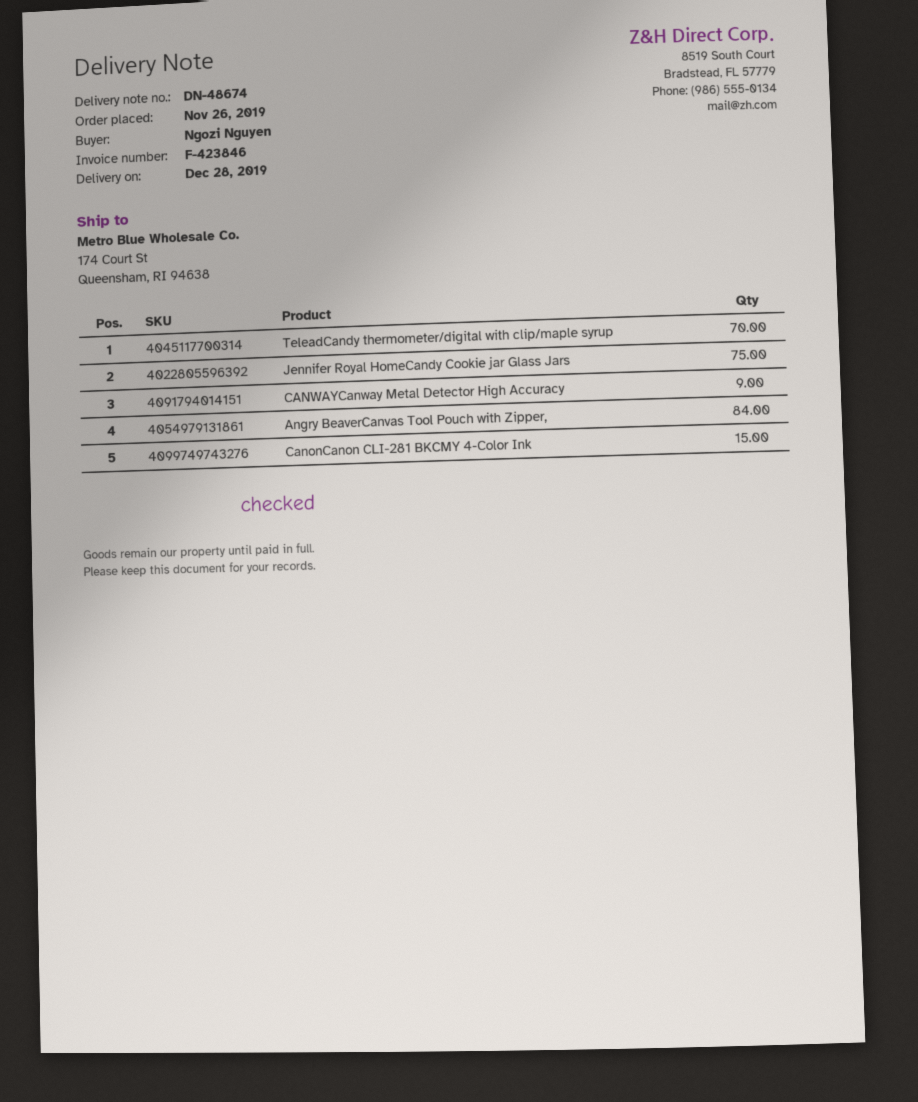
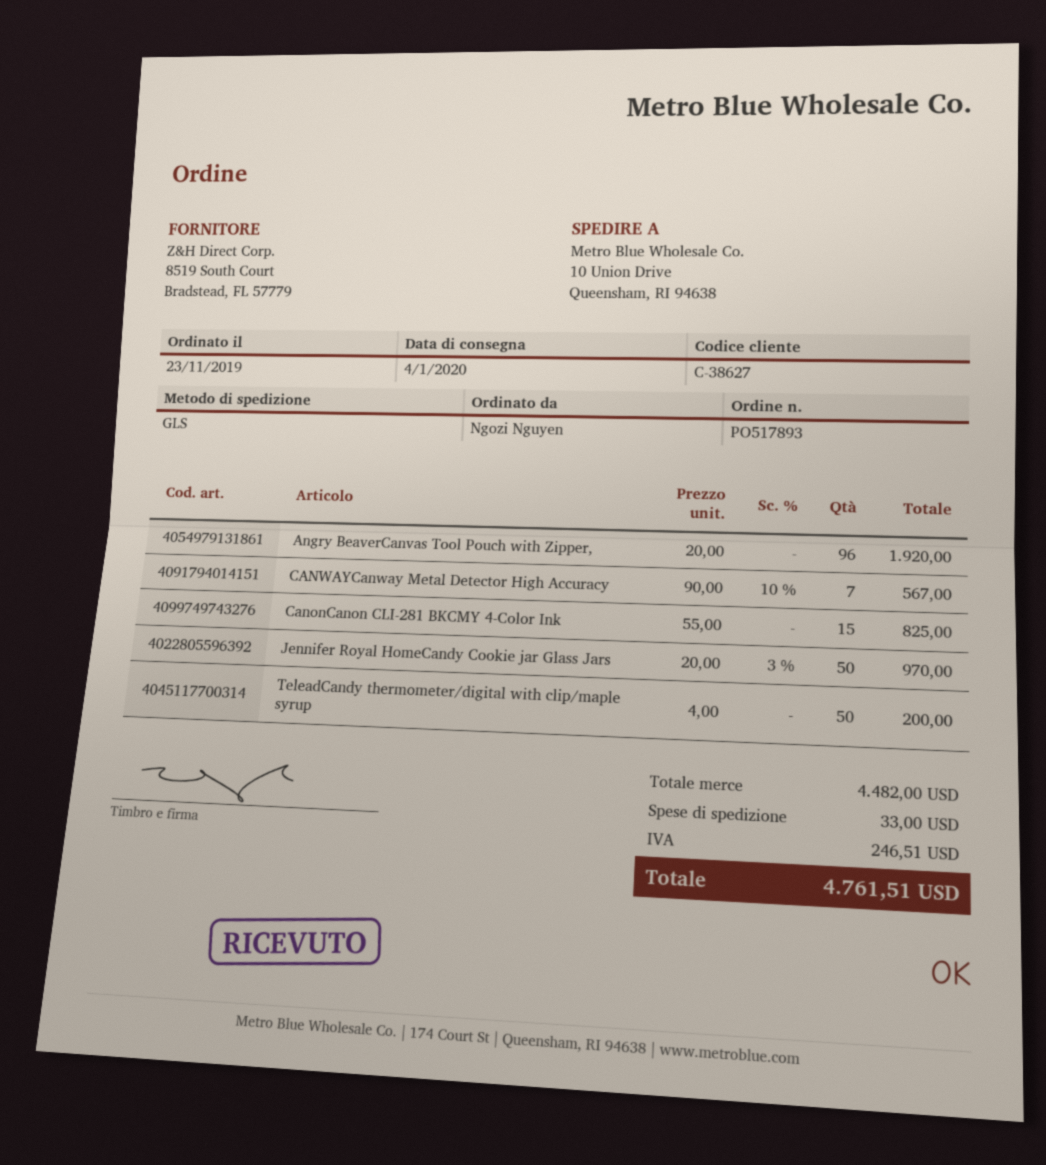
order date: 2019-11-26 -> 2019-11-23
delivery date: 2019-12-28 -> 2020-01-04
ship to: 174 Court St, Queensham, RI 94638 -> 10 Union Drive, Queensham, RI 94638
TeleadCandy thermometer/digital with clip/maple syrup: 70 -> 50
Jennifer Royal HomeCandy Cookie jar Glass Jars: 75 -> 50
CANWAYCanway Metal Detector High Accuracy: 9 -> 7
Angry BeaverCanvas Tool Pouch with Zipper,: 84 -> 96

